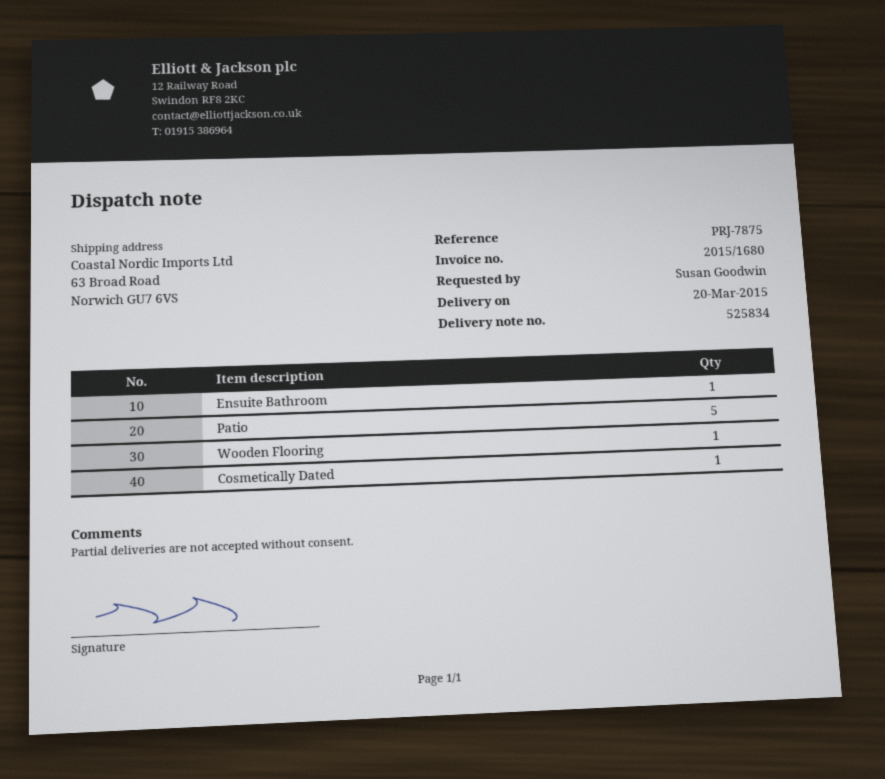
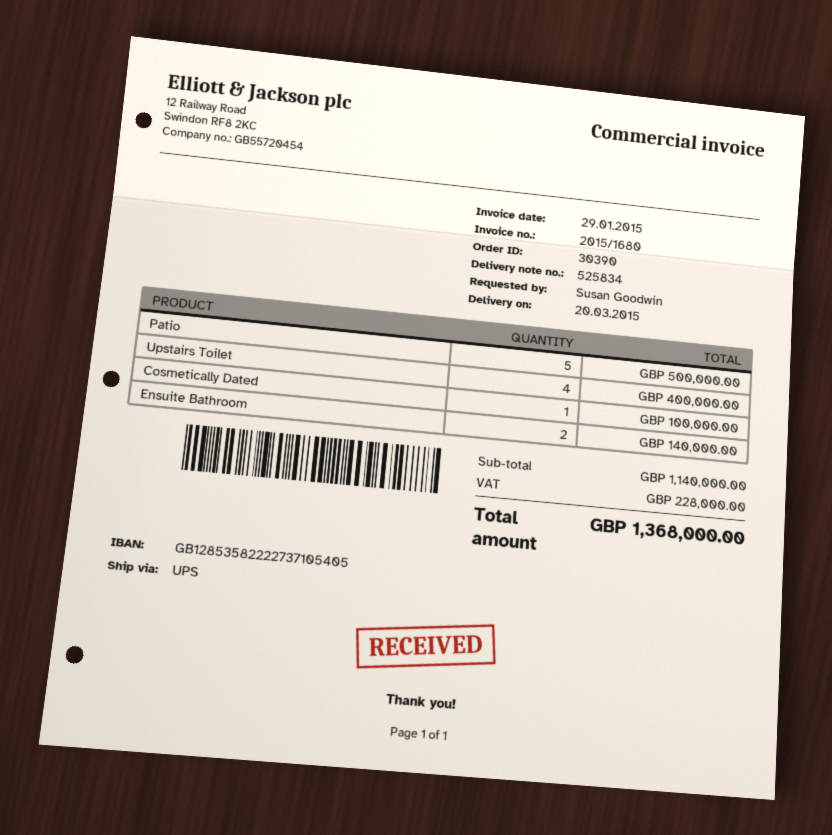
Ensuite Bathroom: 1 -> 2
Wooden Flooring: 1 -> none
Upstairs Toilet: none -> 4

